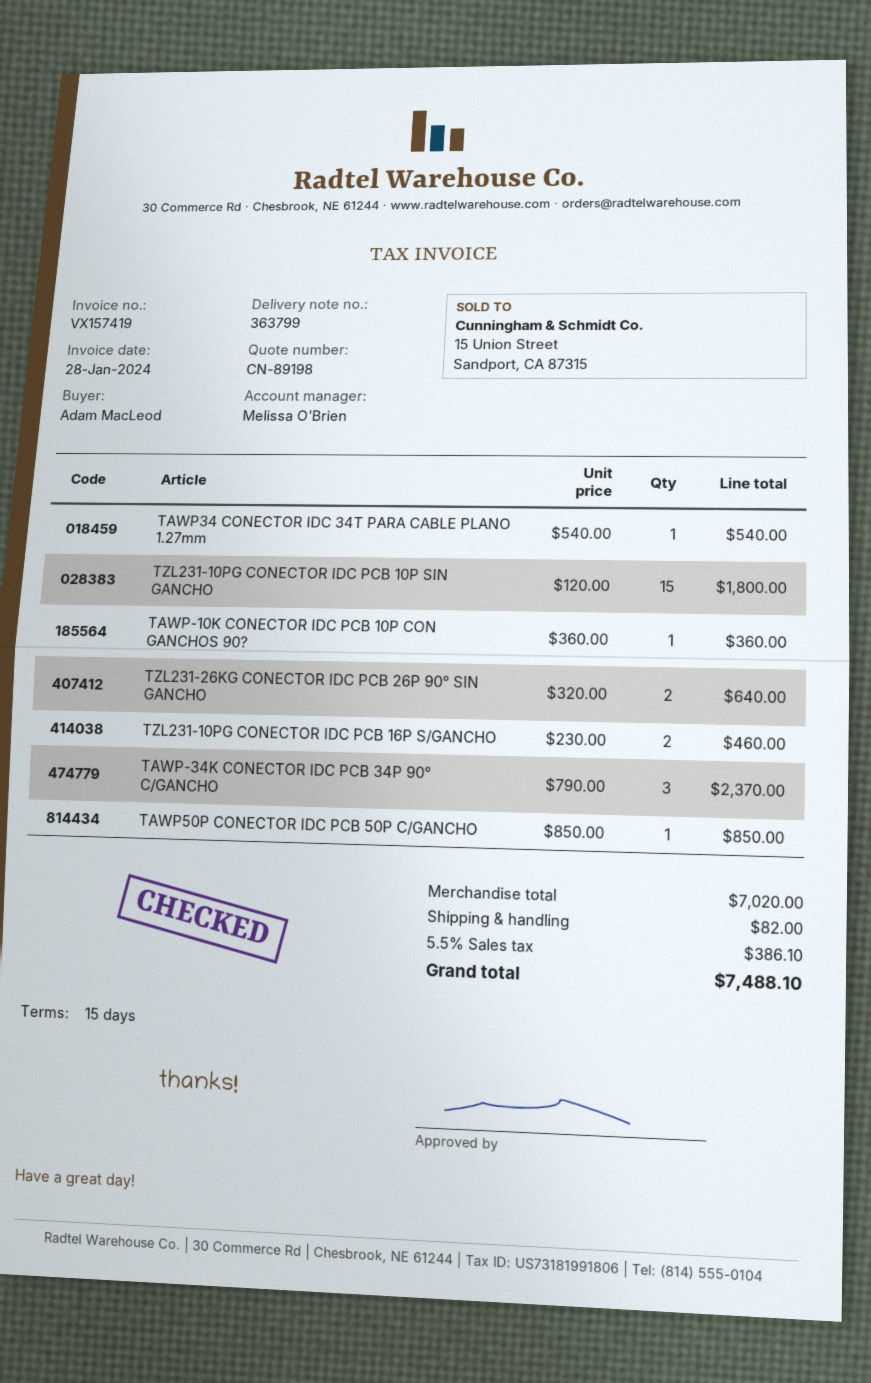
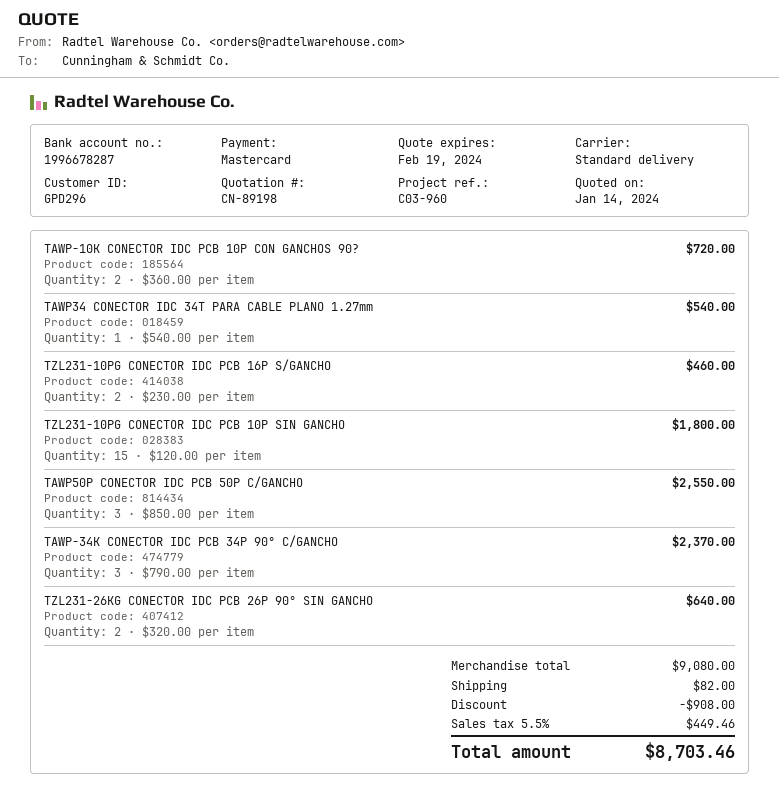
TAWP-10K CONECTOR IDC PCB 10P CON GANCHOS 90?: 1 x 360.00 = 360.00 -> 2 x 360.00 = 720.00
TAWP50P CONECTOR IDC PCB 50P C/GANCHO: 1 x 850.00 = 850.00 -> 3 x 850.00 = 2550.00
subtotal: 7020.00 -> 9080.00
discount: none -> 908.00
tax: 5.5% = 386.10 -> 5.5% = 449.46
total: 7488.10 -> 8703.46

